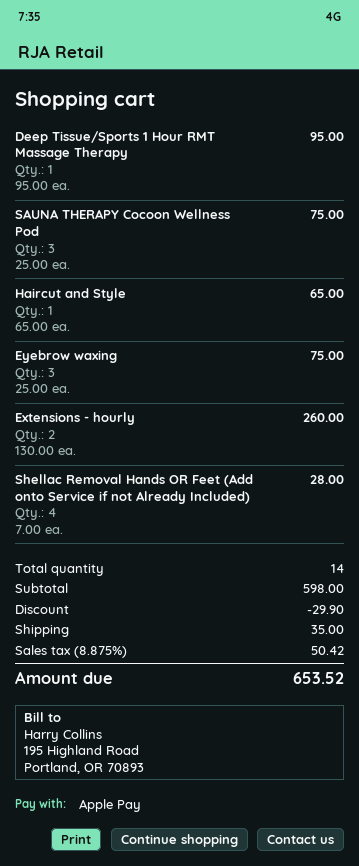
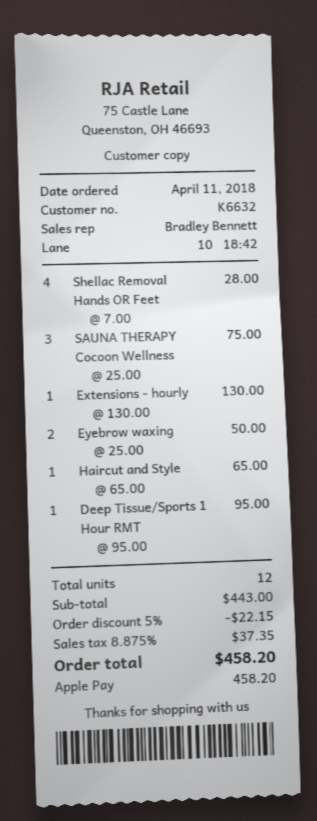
Eyebrow waxing: 3 x 25.00 = 75.00 -> 2 x 25.00 = 50.00
Extensions - hourly: 2 x 130.00 = 260.00 -> 1 x 130.00 = 130.00
total quantity: 14 -> 12
subtotal: 598.00 -> 443.00
discount: 29.90 -> 22.15
shipping: 35.00 -> none
tax: 8.875% = 50.42 -> 8.875% = 37.35
total: 653.52 -> 458.20

